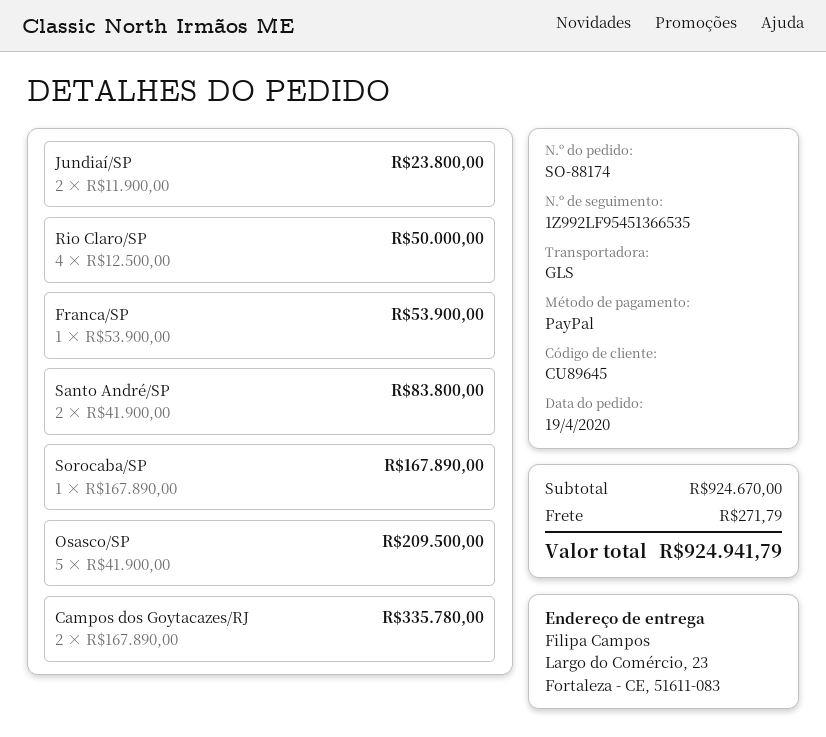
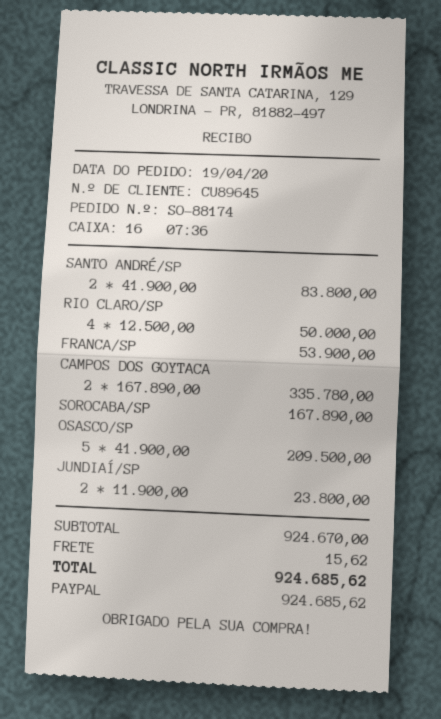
shipping: 271.79 -> 15.62
total: 924941.79 -> 924685.62

